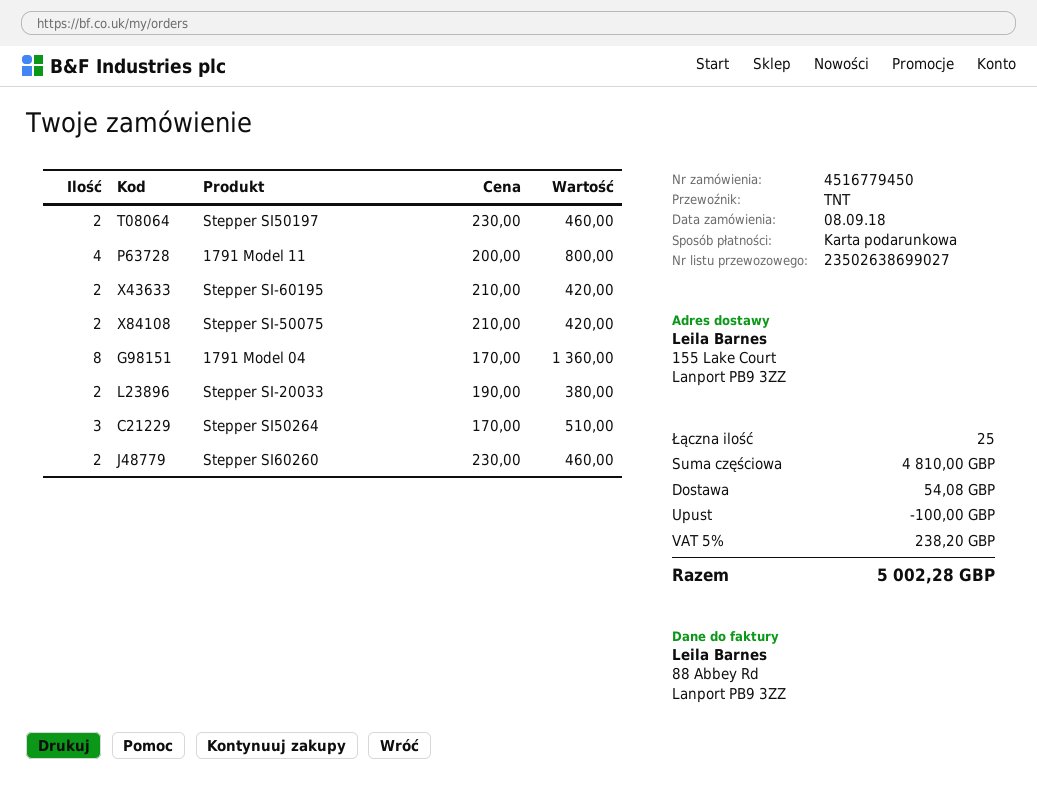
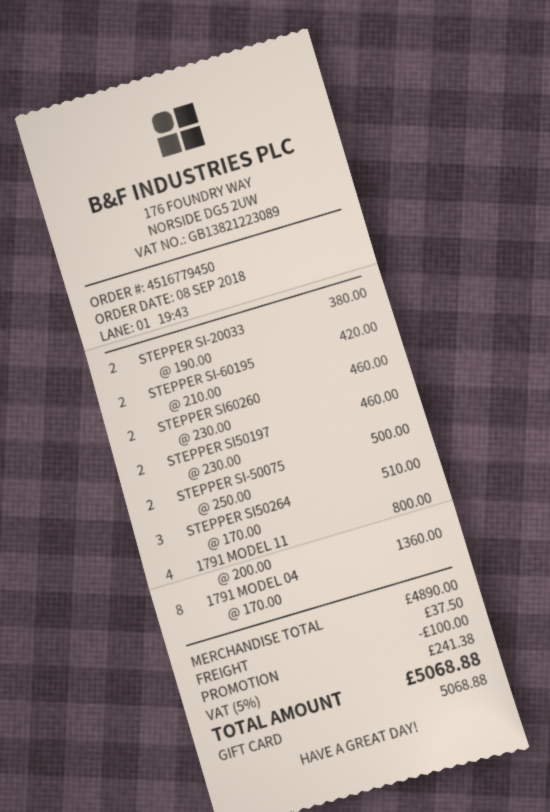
Stepper SI-50075: 2 x 210.00 = 420.00 -> 2 x 250.00 = 500.00
subtotal: 4810.00 -> 4890.00
shipping: 54.08 -> 37.50
tax: 5% = 238.20 -> 5% = 241.38
total: 5002.28 -> 5068.88

